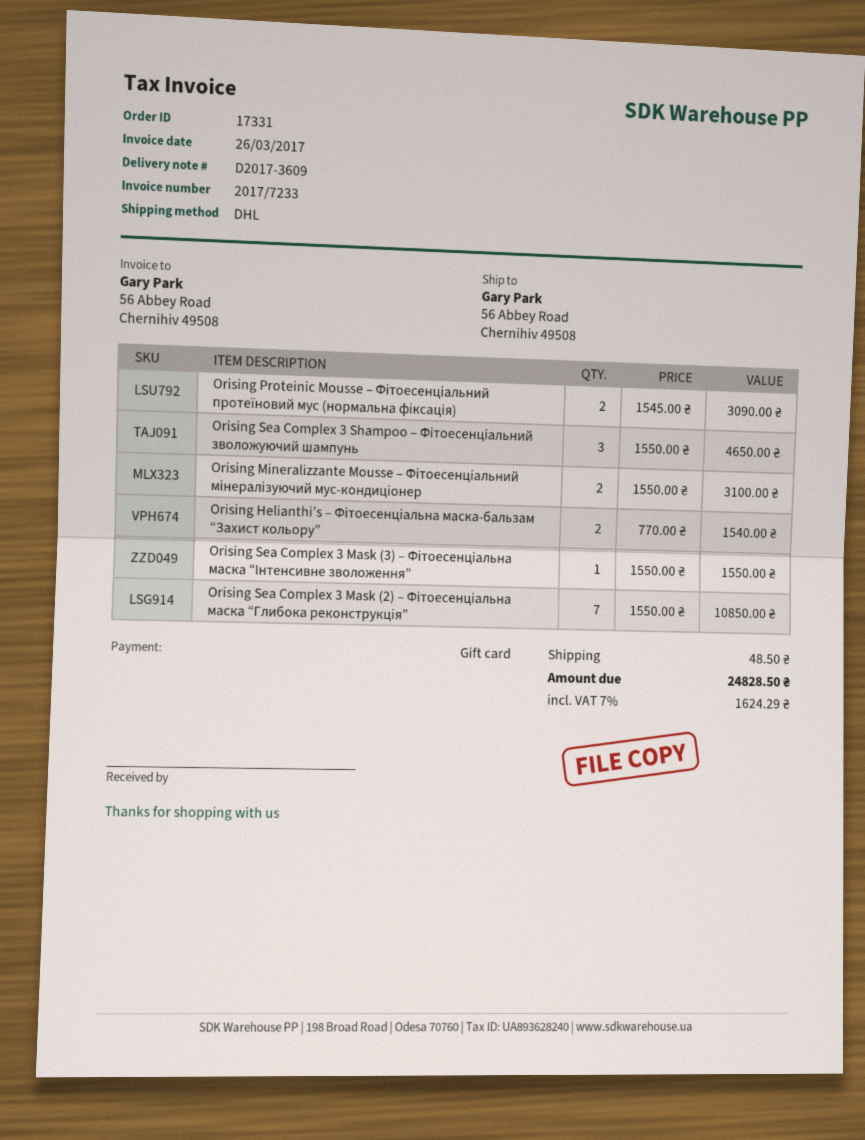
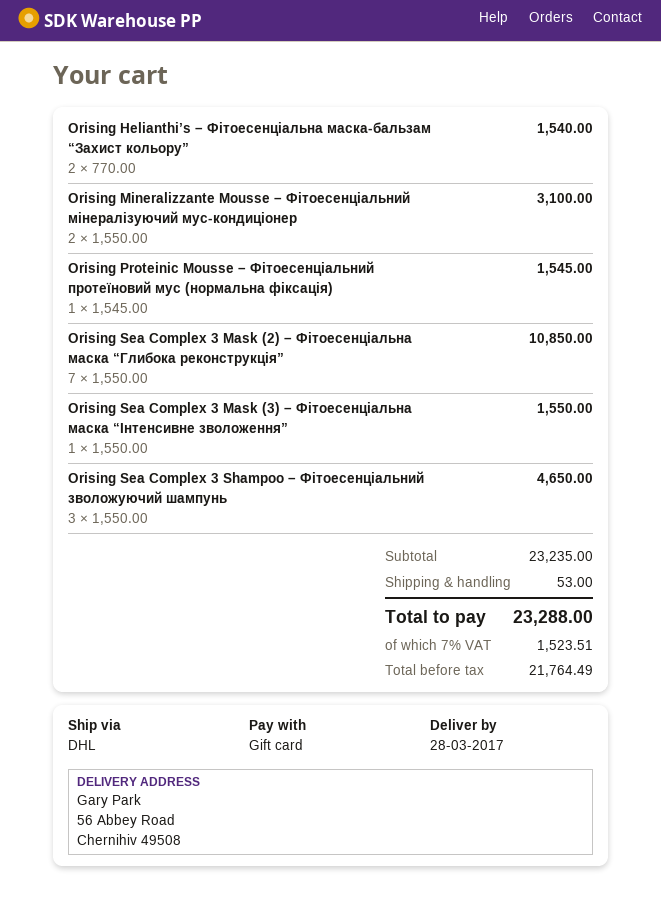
Orising Proteinic Mousse – Фітоесенціальний протеїновий мус (нормальна фіксація): 2 x 1545.00 = 3090.00 -> 1 x 1545.00 = 1545.00
shipping: 48.50 -> 53.00
tax: 7% = 1624.29 -> 7% = 1523.51
total: 24828.50 -> 23288.00

